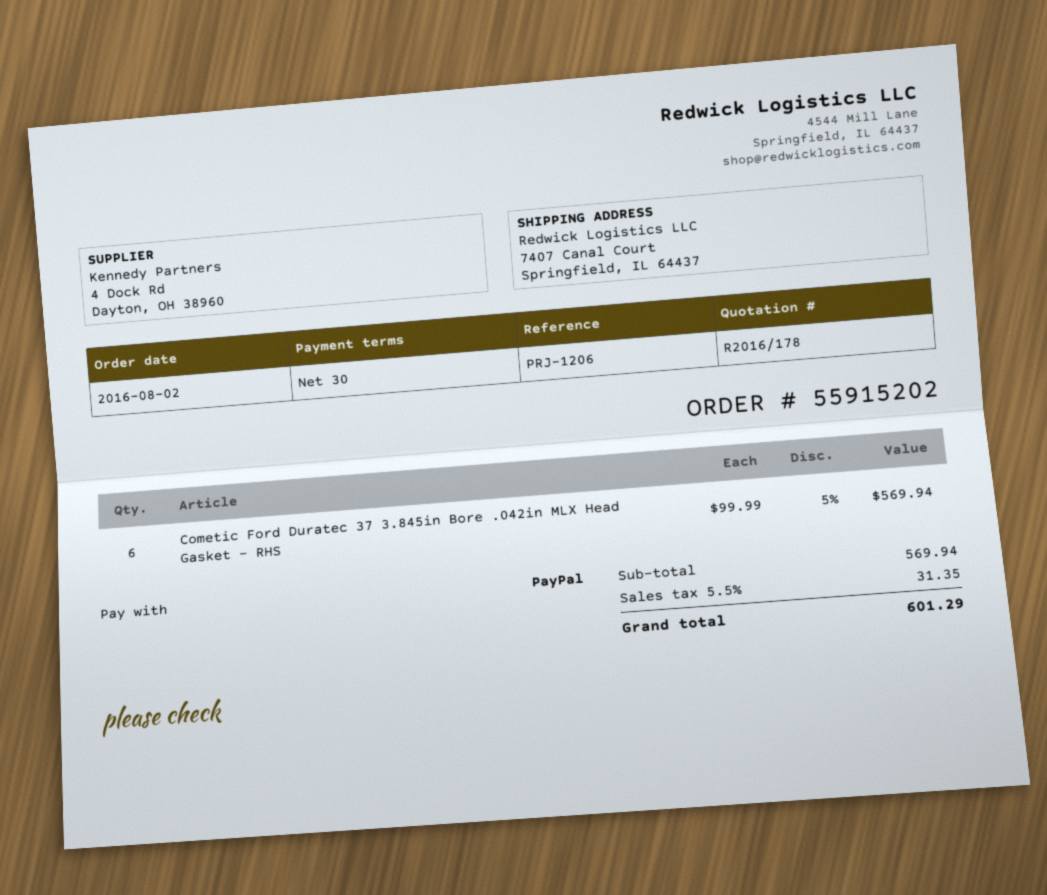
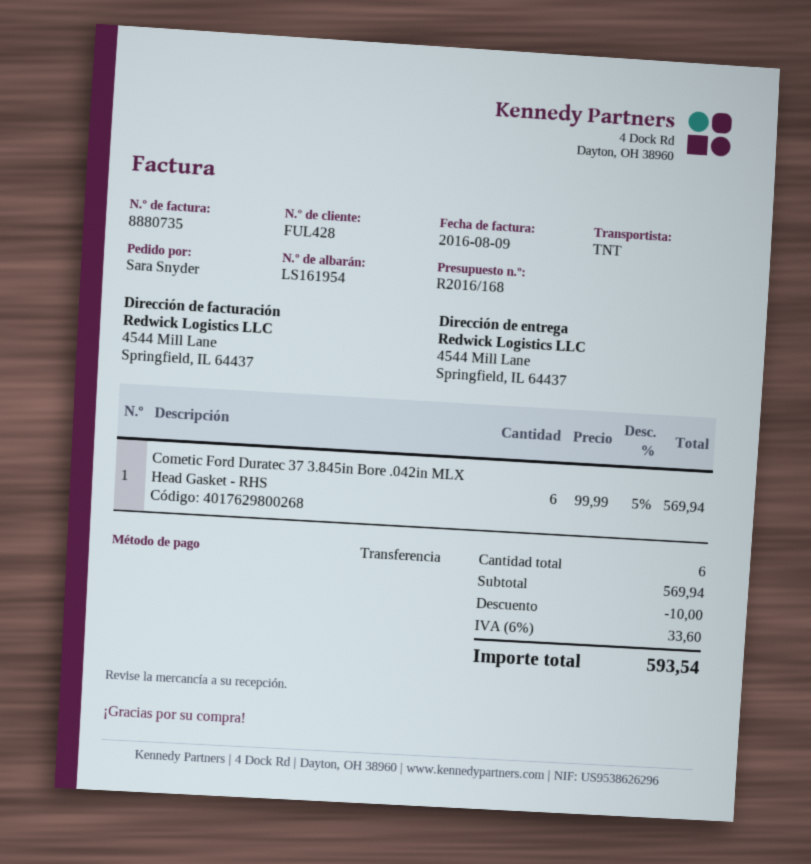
quote number: R2016/178 -> R2016/168
payment method: PayPal -> bank transfer
ship to: 7407 Canal Court, Springfield, IL 64437 -> 4544 Mill Lane, Springfield, IL 64437
discount: none -> 10.00
tax: 5.5% = 31.35 -> 6% = 33.60
total: 601.29 -> 593.54

